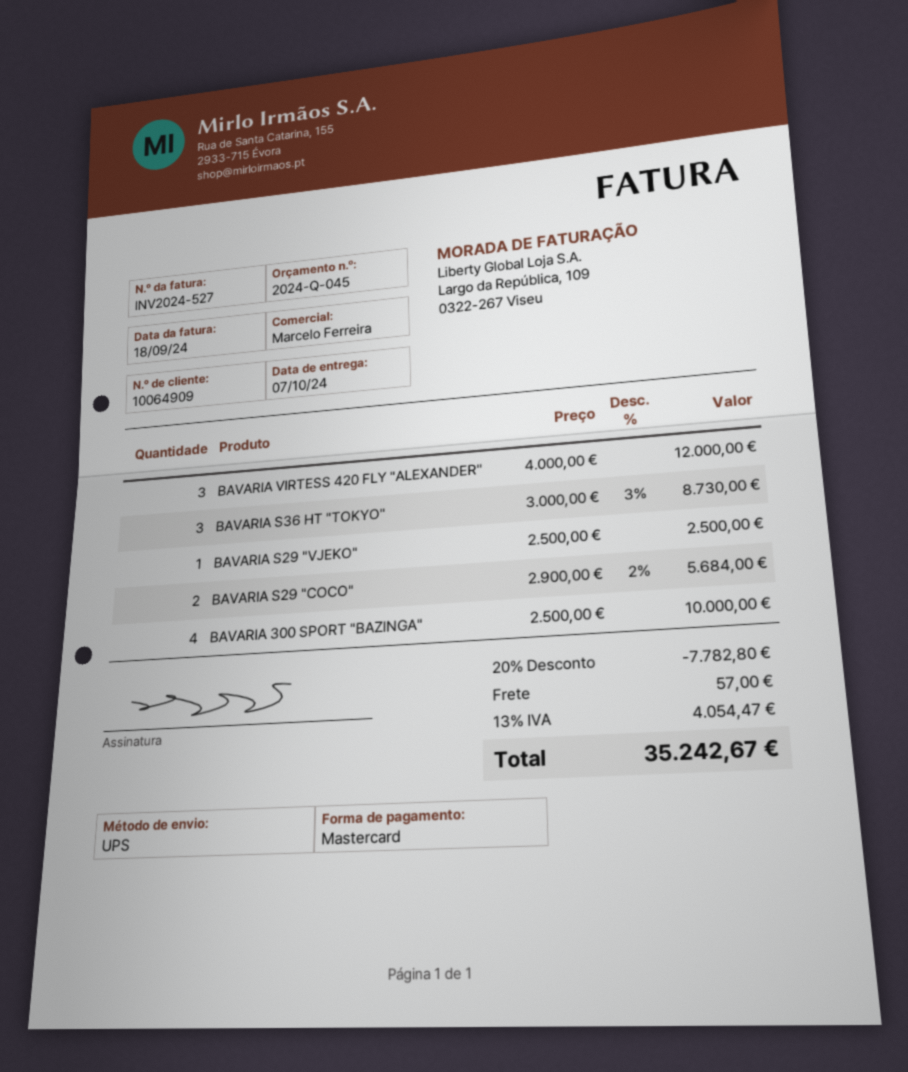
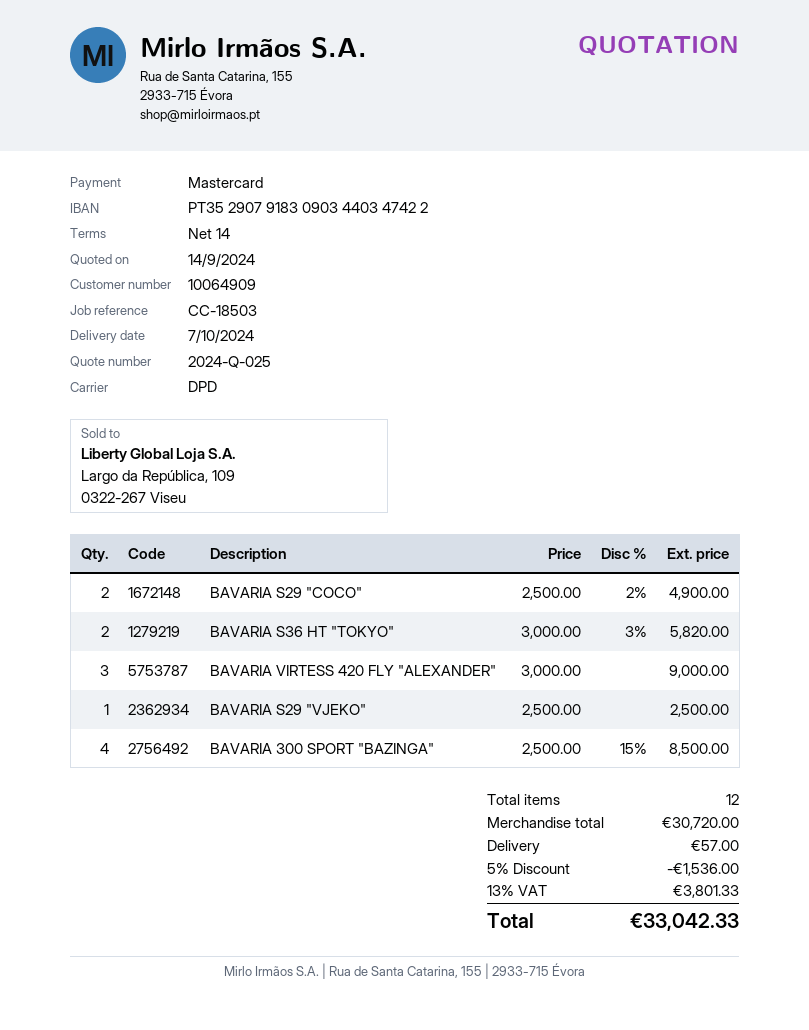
quote number: 2024-Q-045 -> 2024-Q-025
shipping method: UPS -> DPD
BAVARIA VIRTESS 420 FLY "ALEXANDER": 3 x 4000.00 = 12000.00 -> 3 x 3000.00 = 9000.00
BAVARIA S36 HT "TOKYO": 3 x 3000.00 - 3% = 8730.00 -> 2 x 3000.00 - 3% = 5820.00
BAVARIA S29 "COCO": 2 x 2900.00 - 2% = 5684.00 -> 2 x 2500.00 - 2% = 4900.00
BAVARIA 300 SPORT "BAZINGA": 4 x 2500.00 = 10000.00 -> 4 x 2500.00 - 15% = 8500.00
discount: 20% = 7782.80 -> 5% = 1536.00
tax: 13% = 4054.47 -> 13% = 3801.33
total: 35242.67 -> 33042.33

